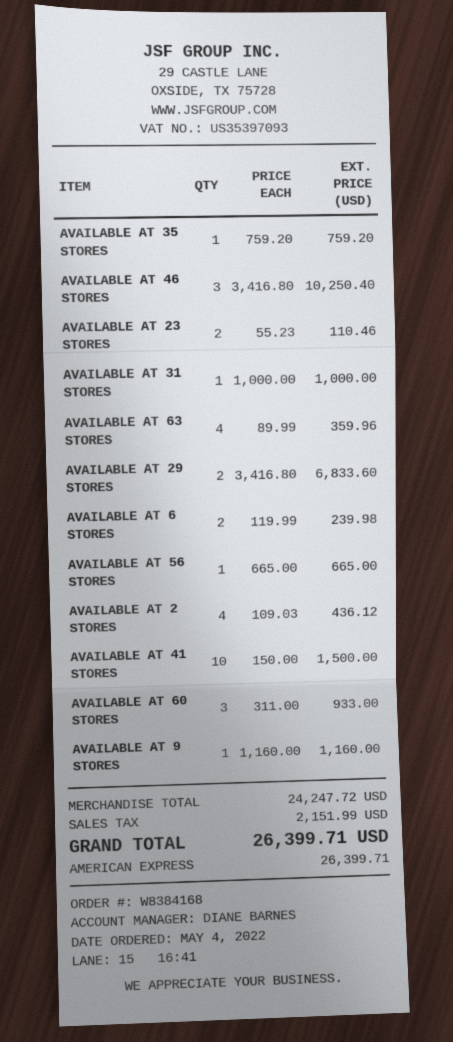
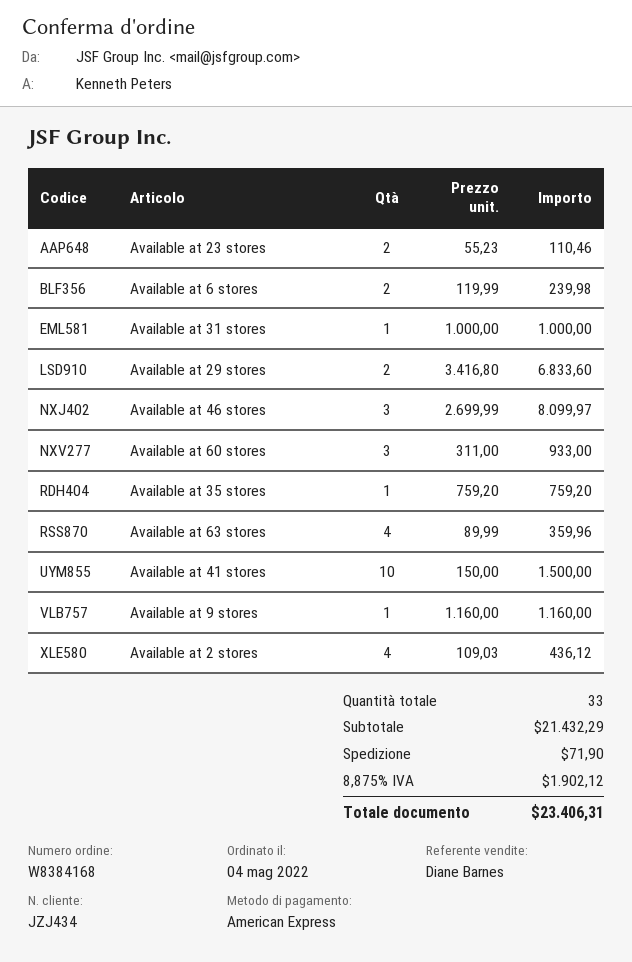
AVAILABLE AT 46 STORES: 3 x 3416.80 = 10250.40 -> 3 x 2699.99 = 8099.97
AVAILABLE AT 56 STORES: 1 x 665.00 = 665.00 -> none
subtotal: 24247.72 -> 21432.29
shipping: none -> 71.90
tax: 2151.99 -> 1902.12
total: 26399.71 -> 23406.31

